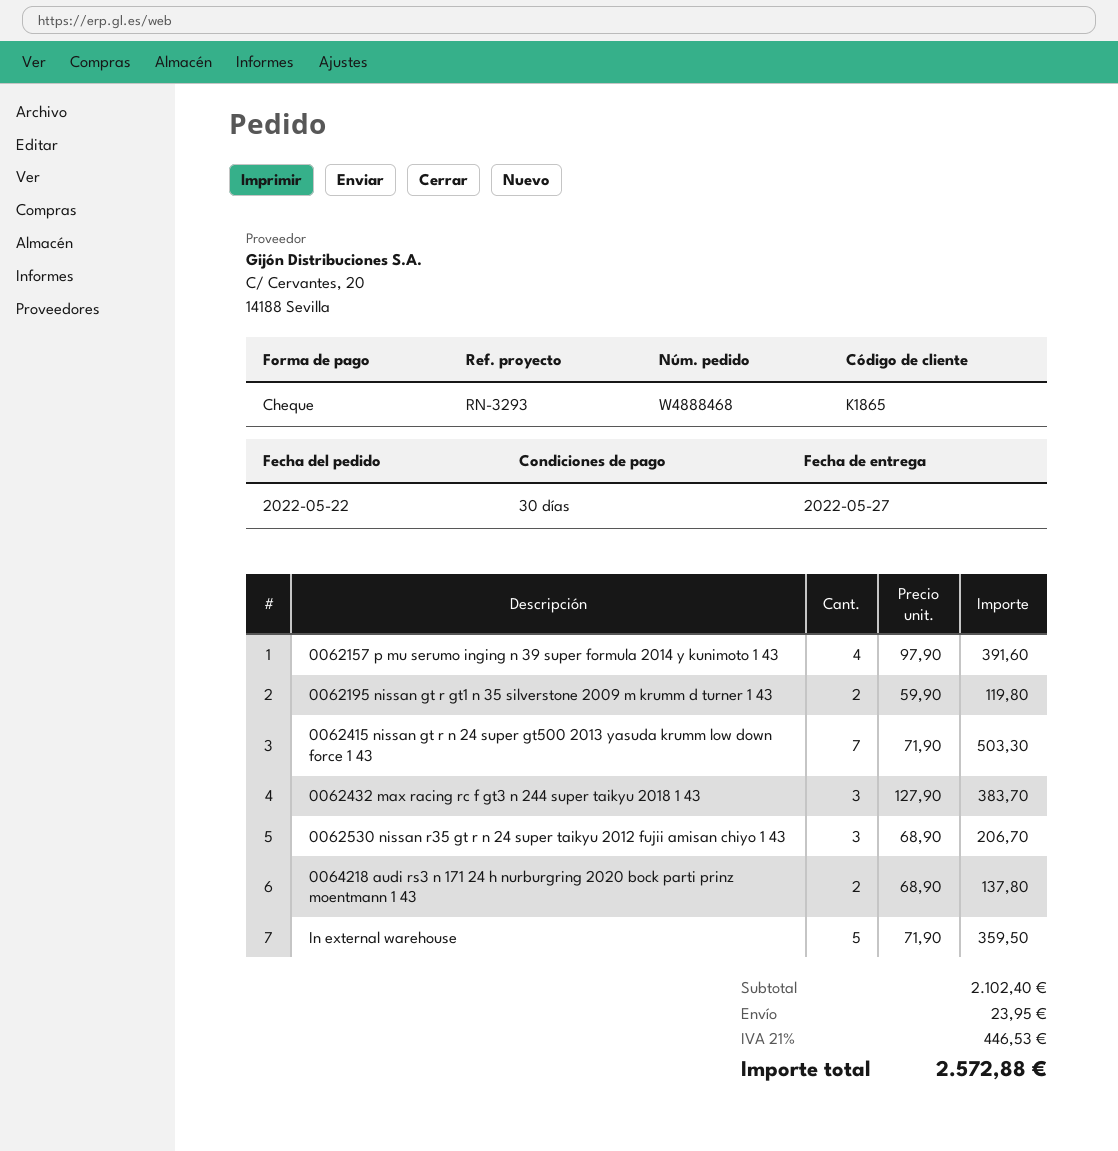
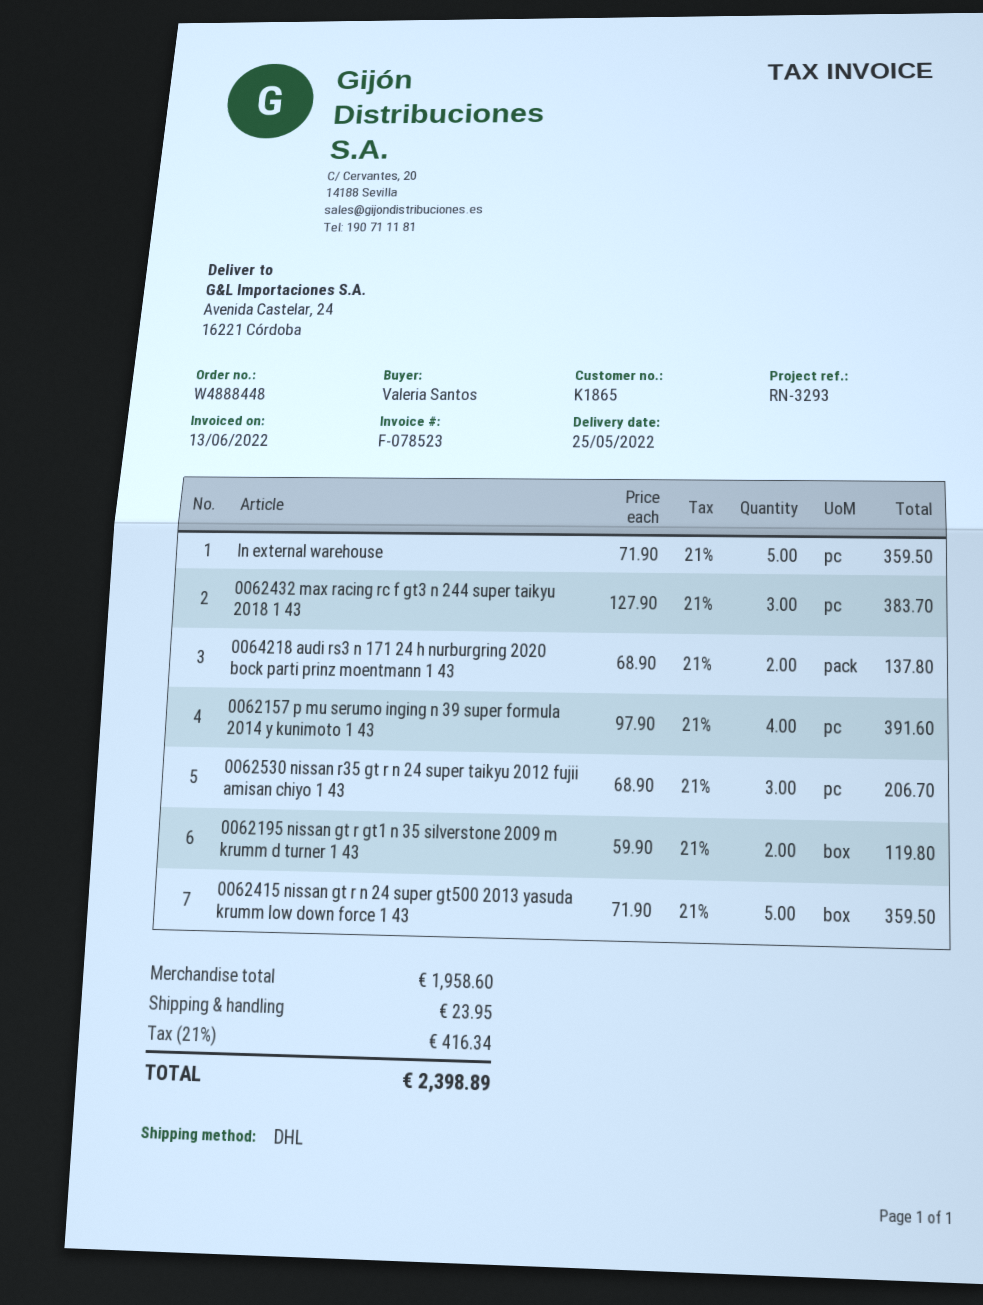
order number: W4888468 -> W4888448
delivery date: 2022-05-27 -> 2022-05-25
0062415 nissan gt r n 24 super gt500 2013 yasuda krumm low down force 1 43: 7 x 71.90 = 503.30 -> 5 x 71.90 = 359.50
subtotal: 2102.40 -> 1958.60
tax: 21% = 446.53 -> 21% = 416.34
total: 2572.88 -> 2398.89

